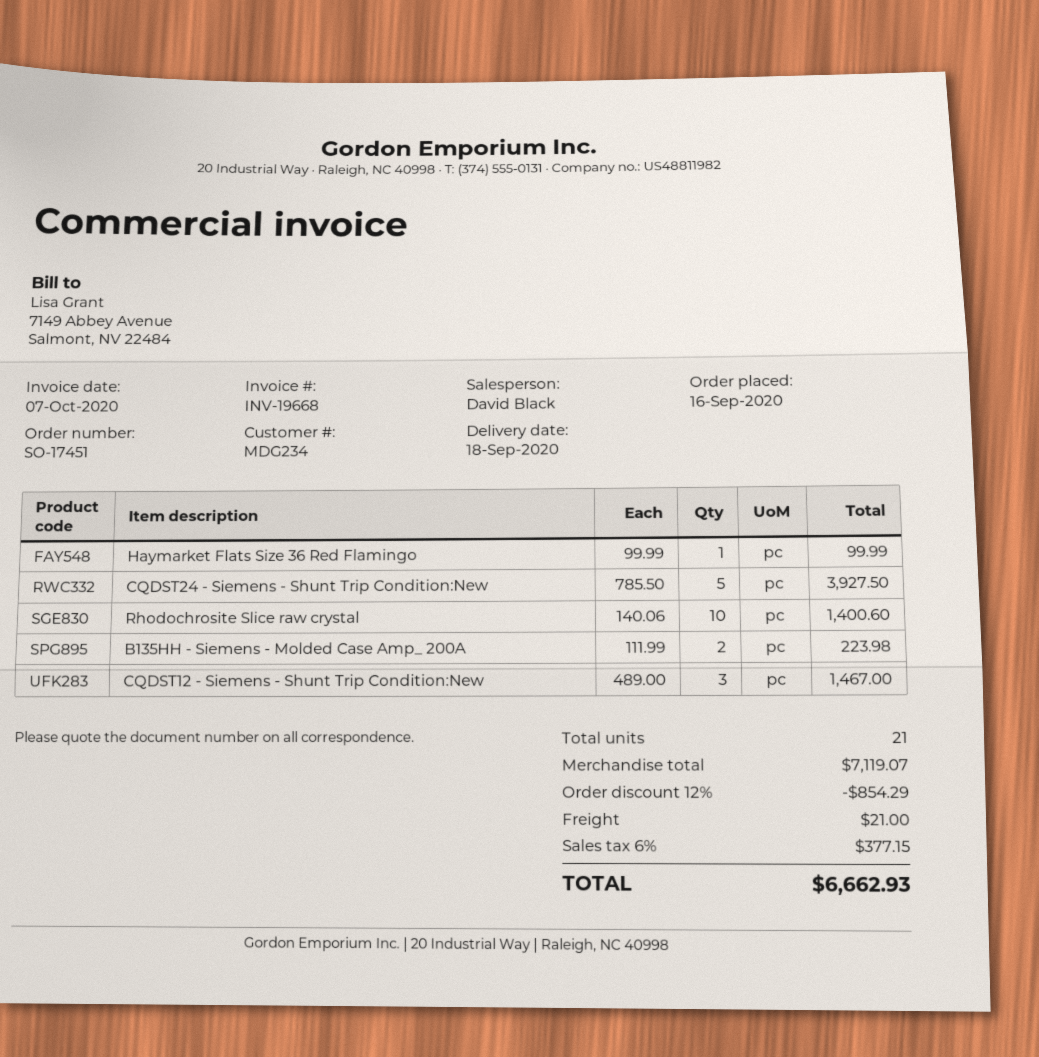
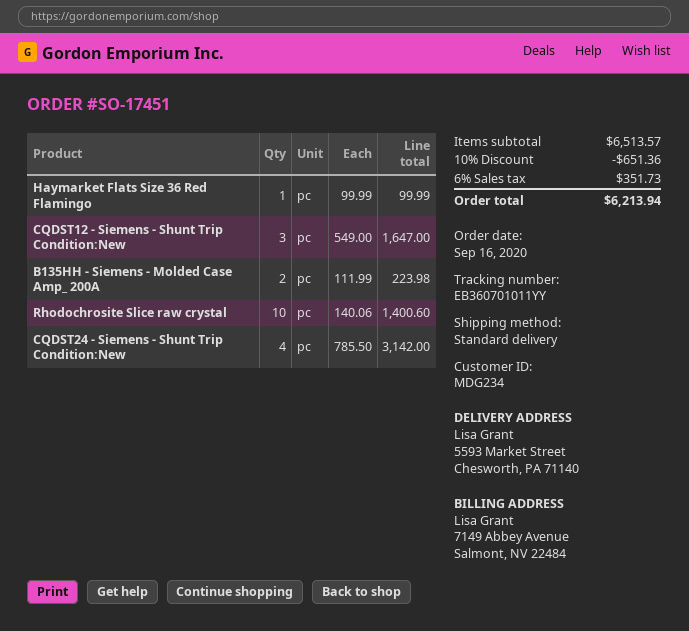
CQDST24 - Siemens - Shunt Trip Condition:New: 5 x 785.50 = 3927.50 -> 4 x 785.50 = 3142.00
CQDST12 - Siemens - Shunt Trip Condition:New: 3 x 489.00 = 1467.00 -> 3 x 549.00 = 1647.00
subtotal: 7119.07 -> 6513.57
discount: 12% = 854.29 -> 10% = 651.36
shipping: 21.00 -> none
tax: 6% = 377.15 -> 6% = 351.73
total: 6662.93 -> 6213.94

